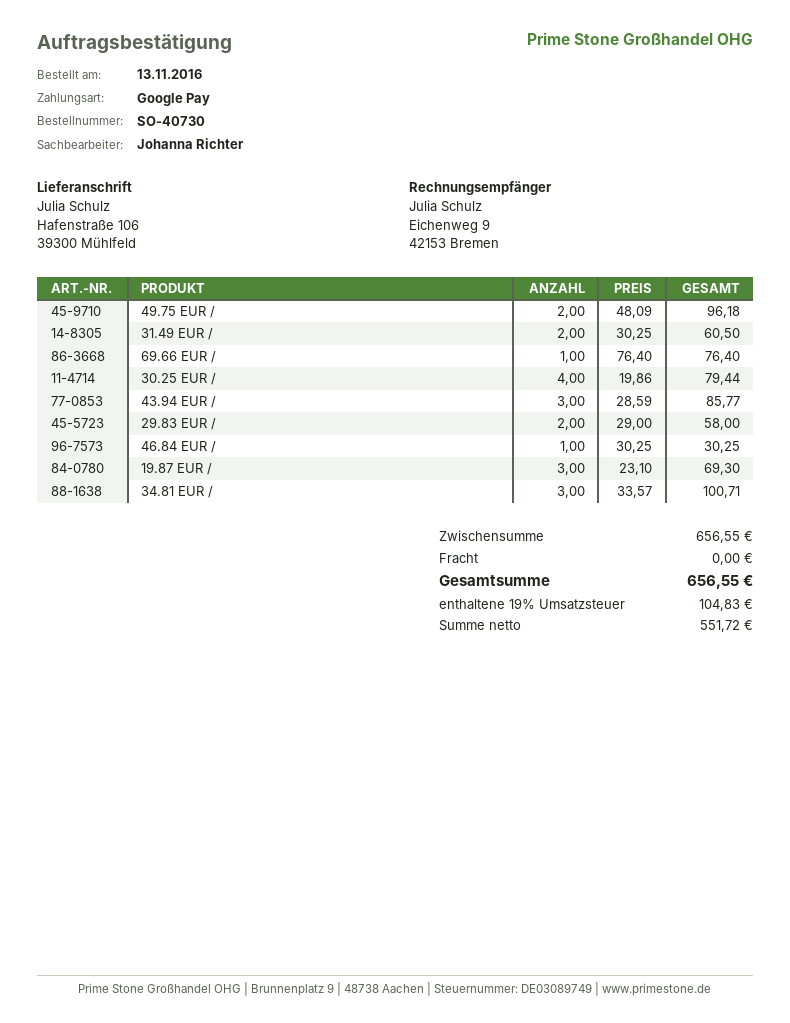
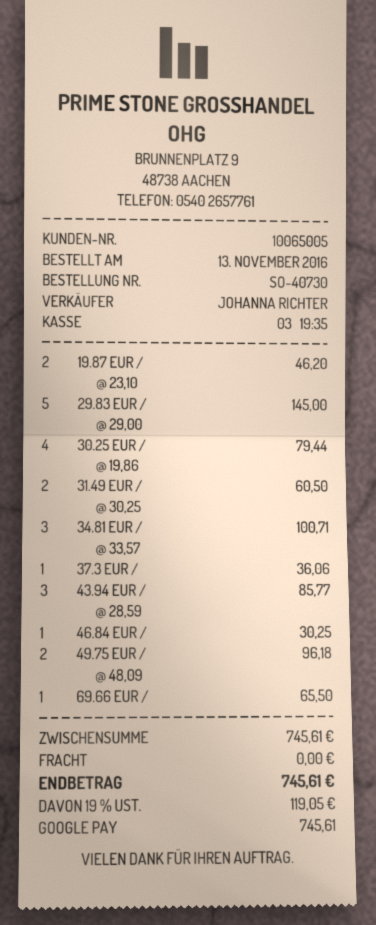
69.66 EUR /: 1 x 76.40 = 76.40 -> 1 x 65.50 = 65.50
29.83 EUR /: 2 x 29.00 = 58.00 -> 5 x 29.00 = 145.00
19.87 EUR /: 3 x 23.10 = 69.30 -> 2 x 23.10 = 46.20
37.3 EUR /: none -> 1 x 36.06 = 36.06
subtotal: 656.55 -> 745.61
tax: 19% = 104.83 -> 19% = 119.05
total: 656.55 -> 745.61

